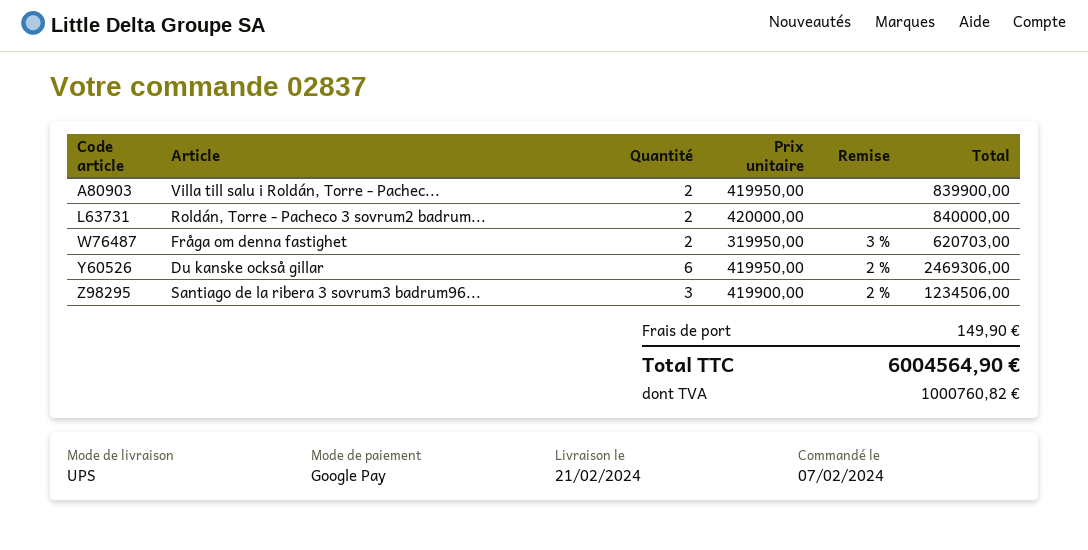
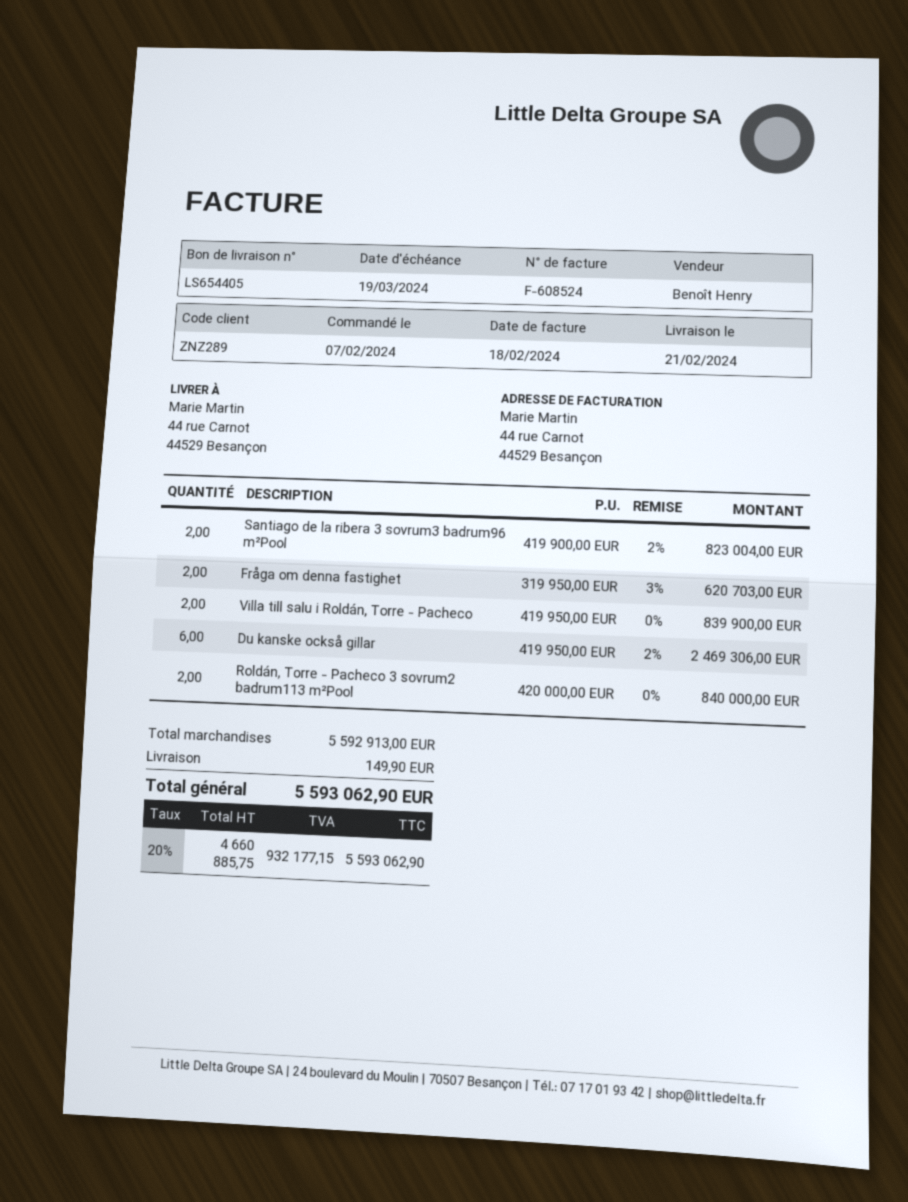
Santiago de la ribera 3 sovrum3 badrum96...: 3 x 419900.00 - 2% = 1234506.00 -> 2 x 419900.00 - 2% = 823004.00
tax: 1000760.82 -> 932177.15
total: 6004564.90 -> 5593062.90

